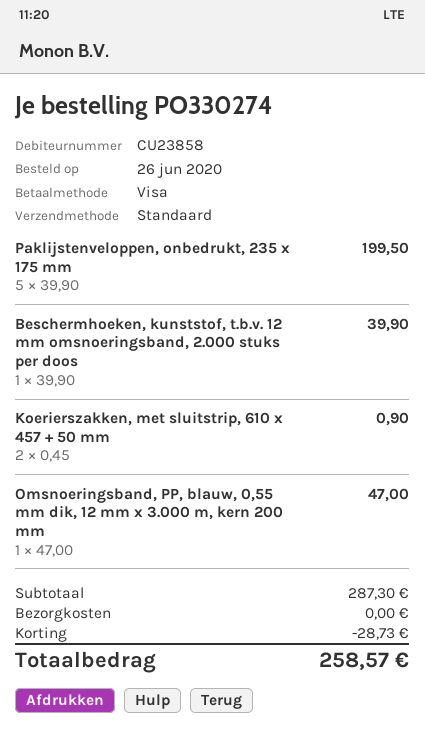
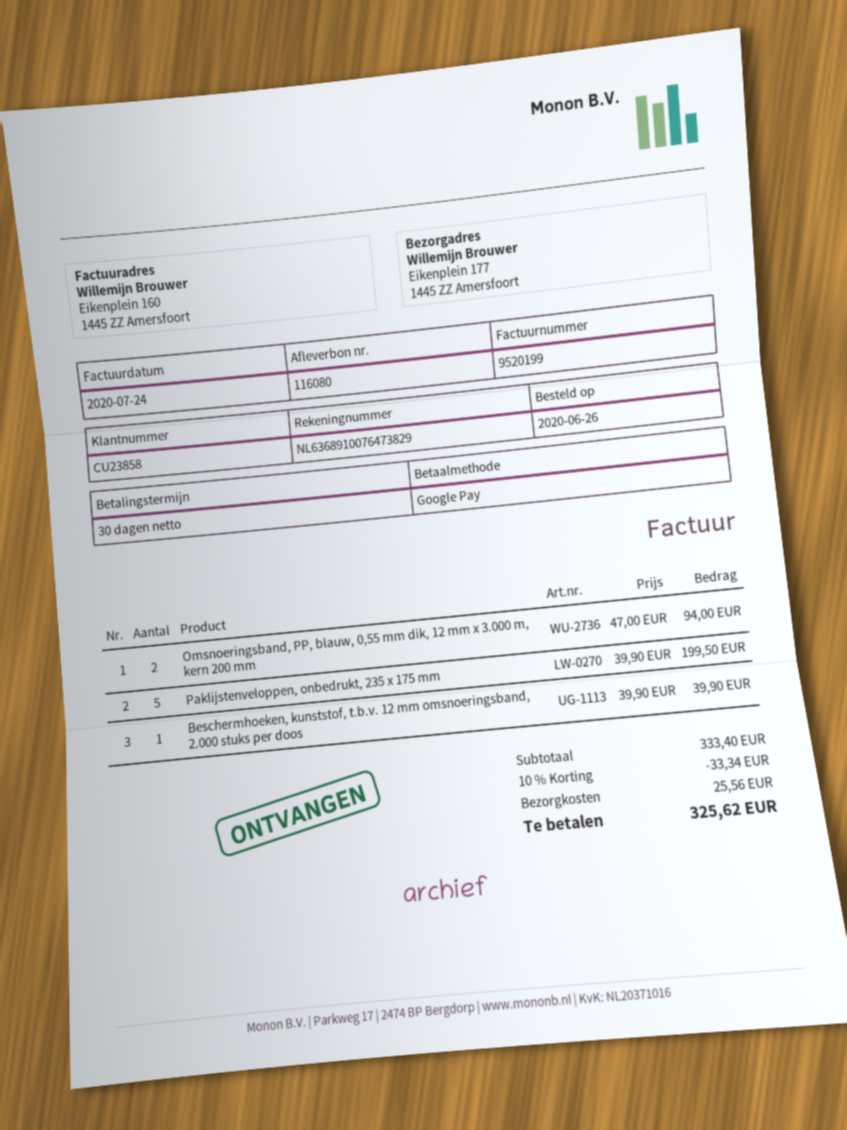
payment method: Visa -> Google Pay
Koerierszakken, met sluitstrip, 610 x 457 + 50 mm: 2 x 0.45 = 0.90 -> none
Omsnoeringsband, PP, blauw, 0,55 mm dik, 12 mm x 3.000 m, kern 200 mm: 1 x 47.00 = 47.00 -> 2 x 47.00 = 94.00
subtotal: 287.30 -> 333.40
discount: 28.73 -> 33.34
shipping: 0.00 -> 25.56
total: 258.57 -> 325.62

